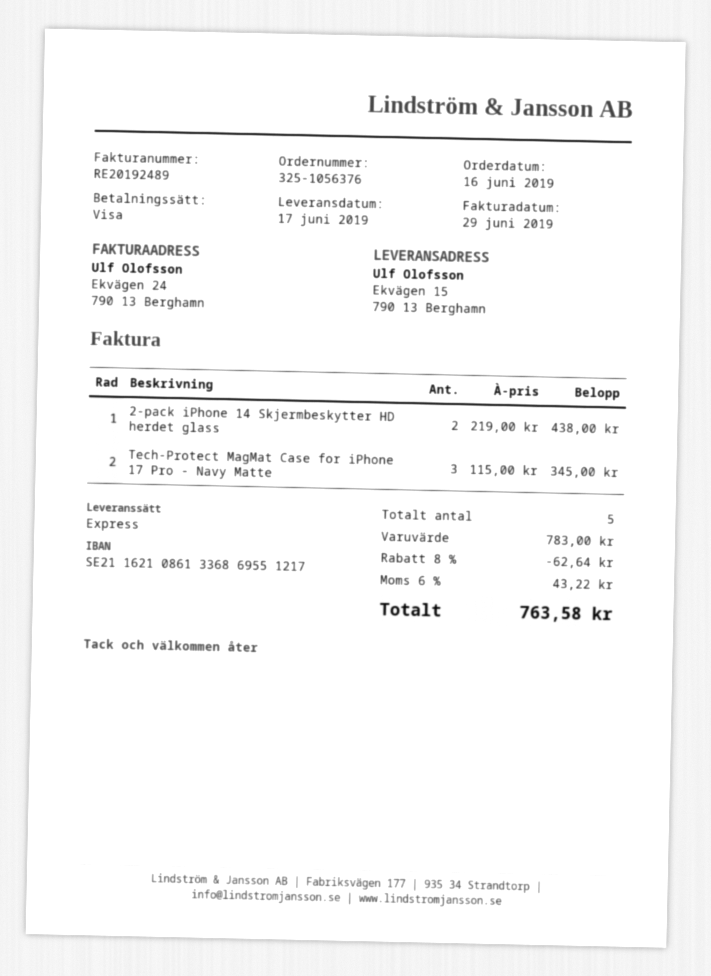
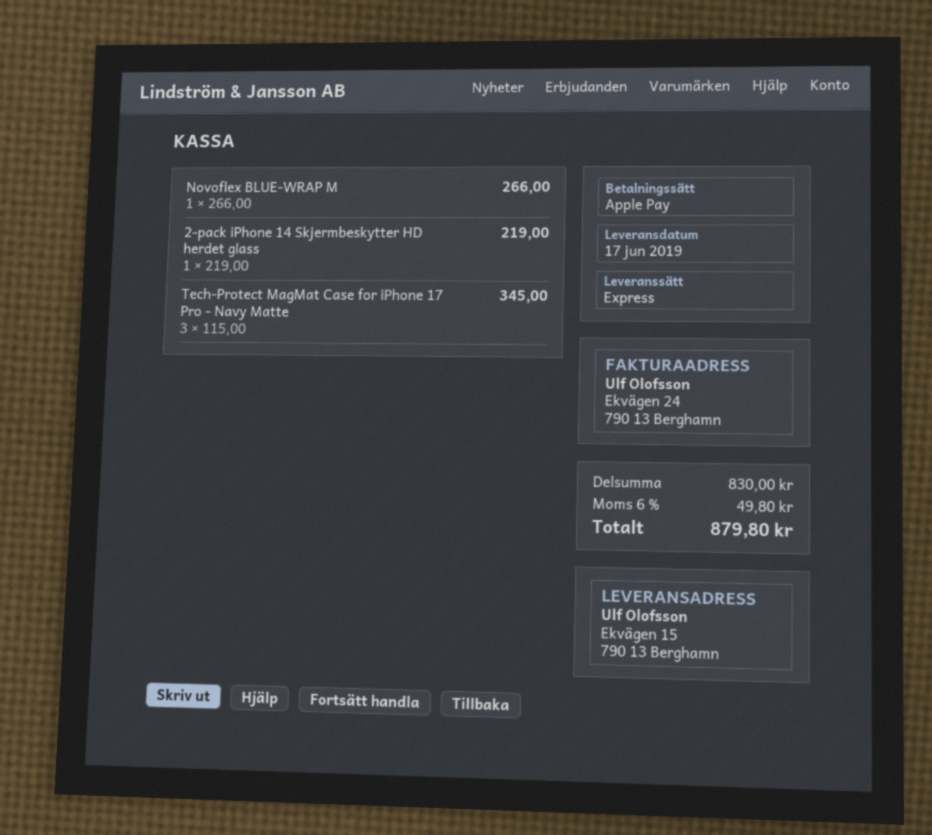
payment method: Visa -> Apple Pay
2-pack iPhone 14 Skjermbeskytter HD herdet glass: 2 x 219.00 = 438.00 -> 1 x 219.00 = 219.00
Novoflex BLUE-WRAP M: none -> 1 x 266.00 = 266.00
subtotal: 783.00 -> 830.00
discount: 8% = 62.64 -> none
tax: 6% = 43.22 -> 6% = 49.80
total: 763.58 -> 879.80

